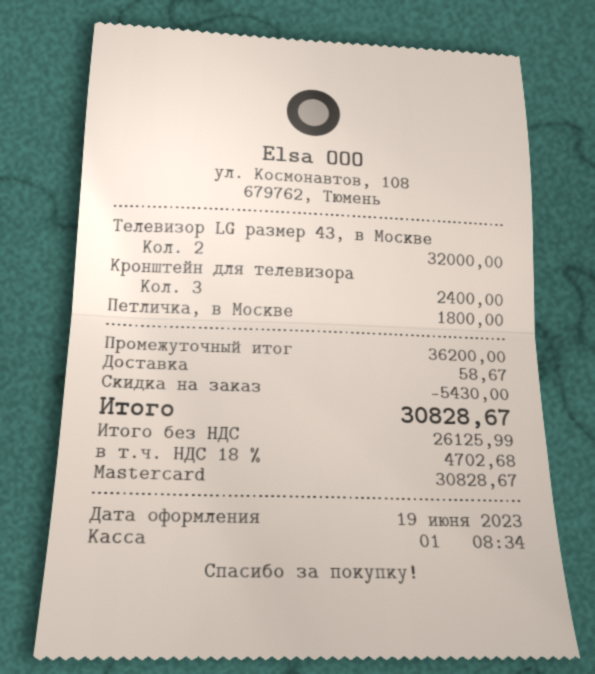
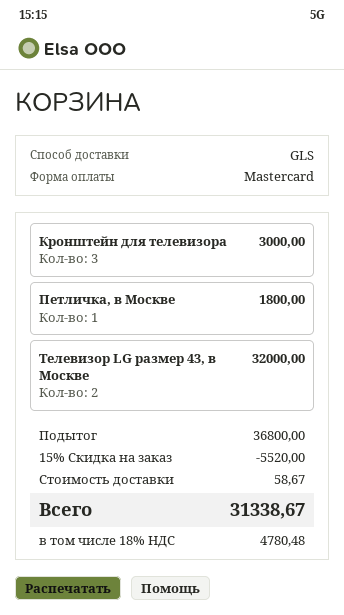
Кронштейн для телевизора: 3 for 2400.00 -> 3 for 3000.00
subtotal: 36200.00 -> 36800.00
discount: 5430.00 -> 5520.00
tax: 18% = 4702.68 -> 18% = 4780.48
total: 30828.67 -> 31338.67

